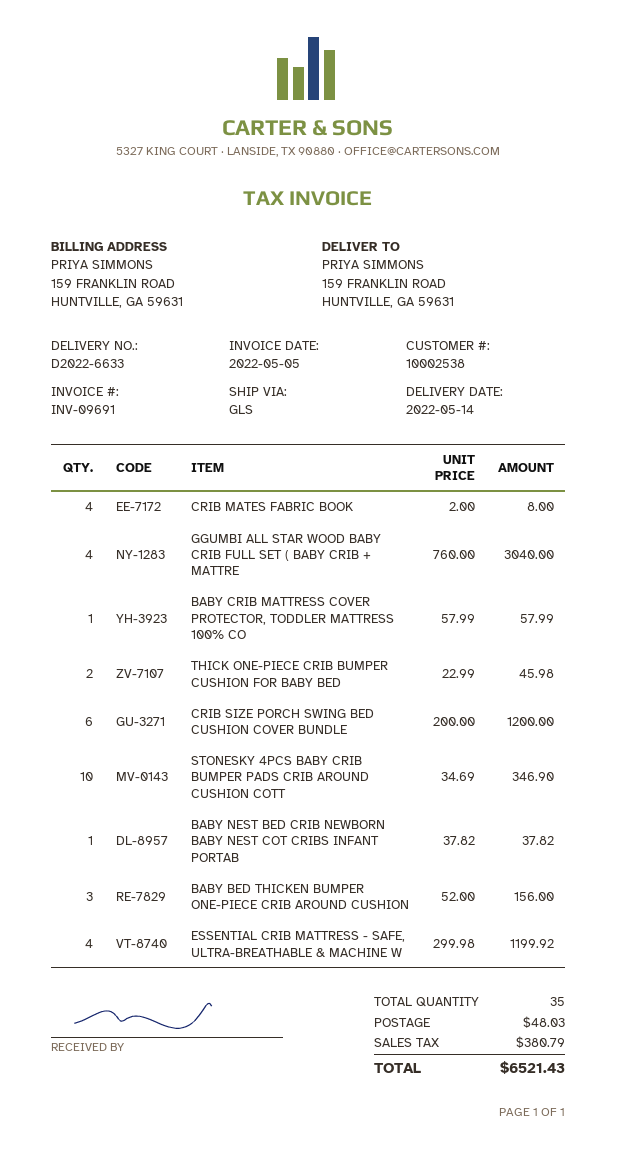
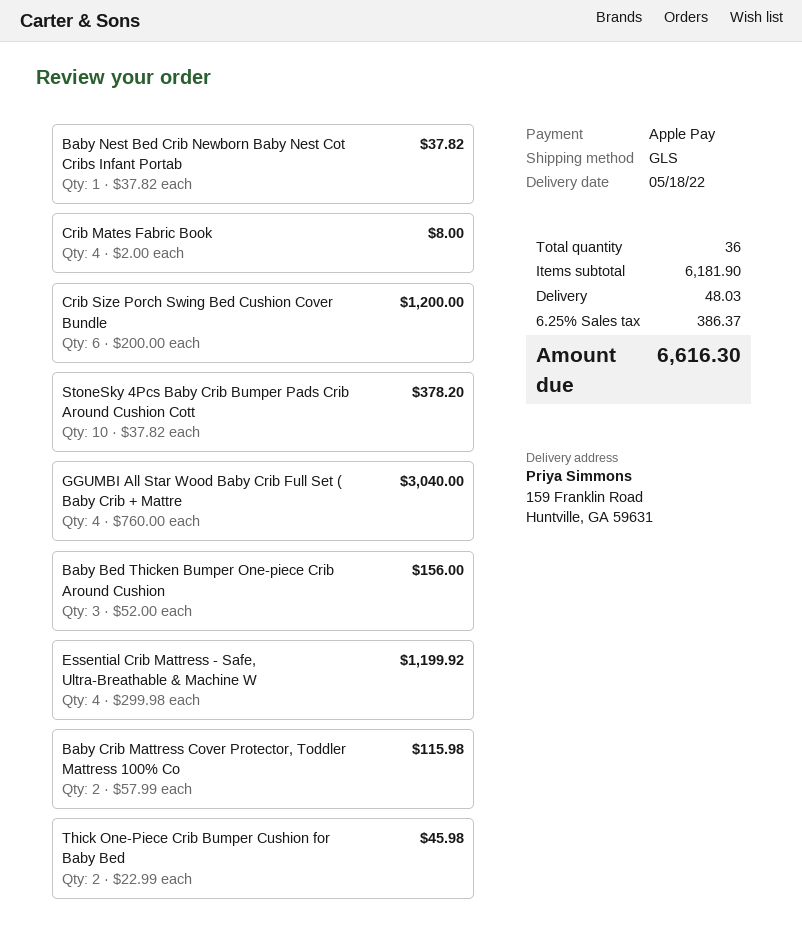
delivery date: 2022-05-14 -> 2022-05-18
BABY CRIB MATTRESS COVER PROTECTOR, TODDLER MATTRESS 100% CO: 1 x 57.99 = 57.99 -> 2 x 57.99 = 115.98
STONESKY 4PCS BABY CRIB BUMPER PADS CRIB AROUND CUSHION COTT: 10 x 34.69 = 346.90 -> 10 x 37.82 = 378.20
total quantity: 35 -> 36
tax: 380.79 -> 386.37
total: 6521.43 -> 6616.30

